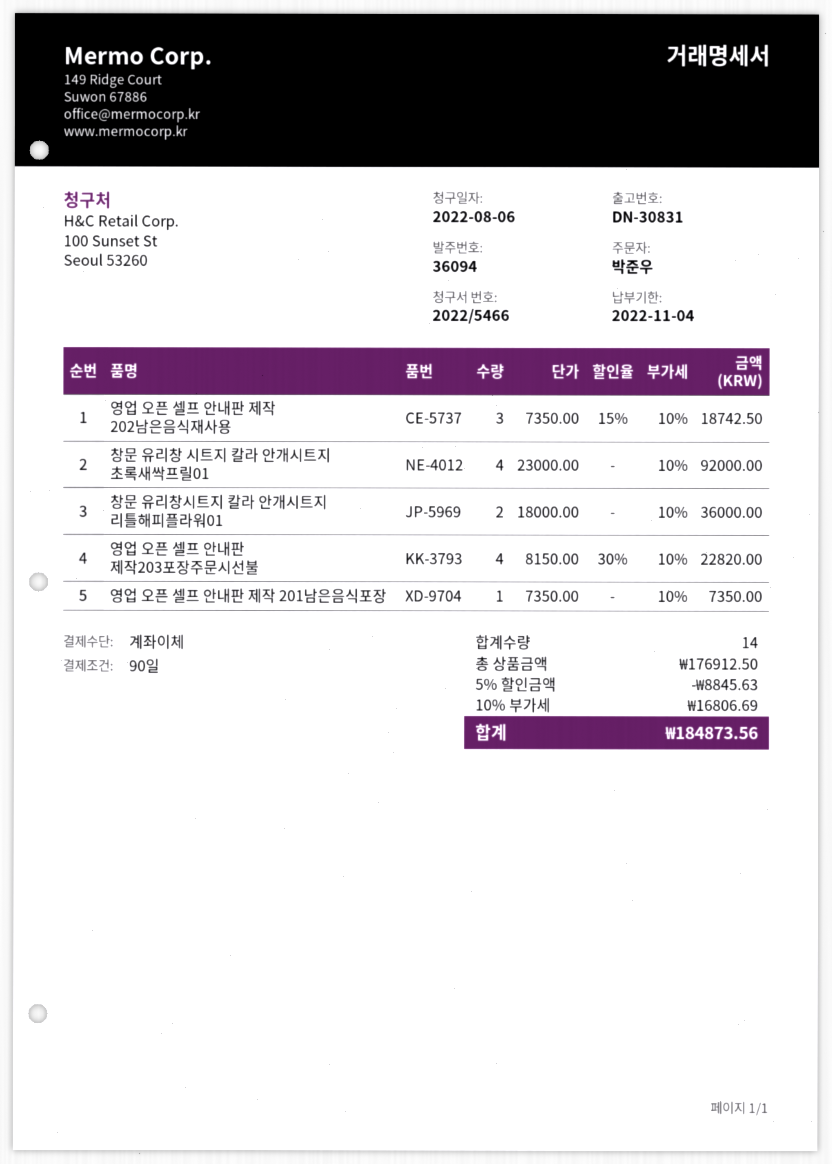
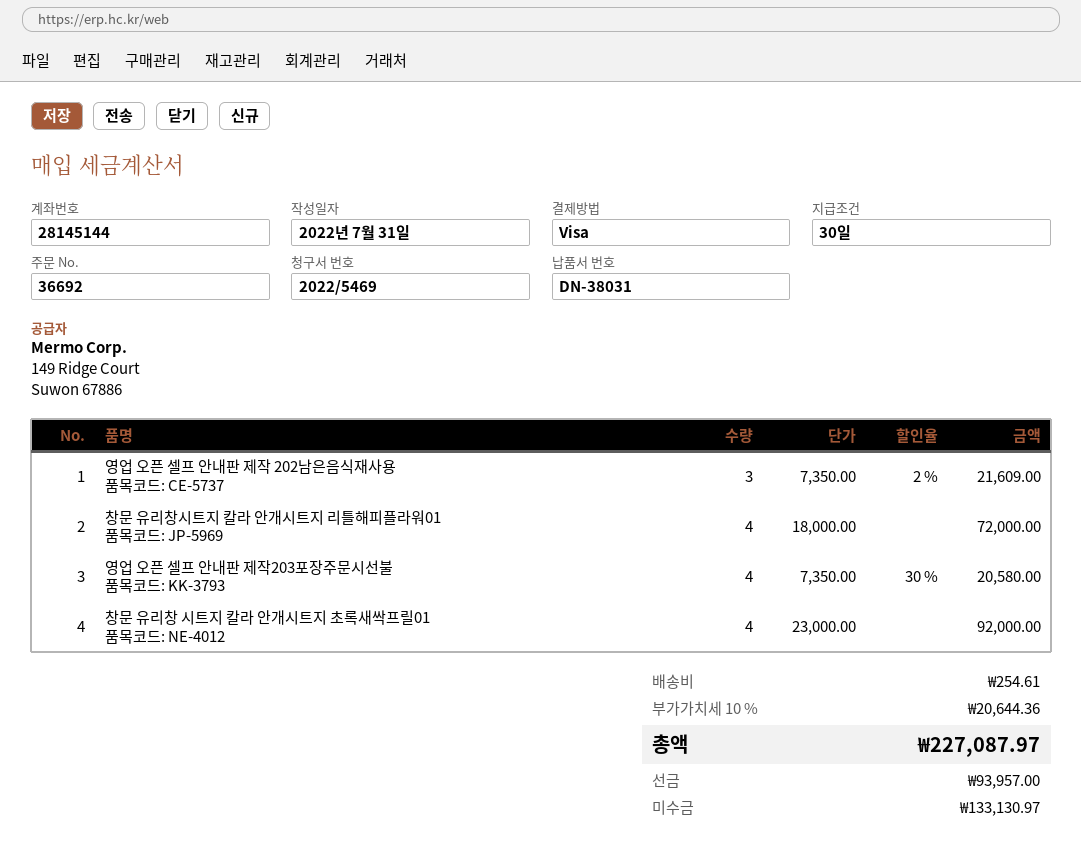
order number: 36094 -> 36692
delivery note number: DN-30831 -> DN-38031
invoice number: 2022/5466 -> 2022/5469
invoice date: 2022-08-06 -> 2022-07-31
payment terms: 90 days -> 30 days
payment method: bank transfer -> Visa
영업 오픈 셀프 안내판 제작 202남은음식재사용: 3 x 7350.00 - 15% = 18742.50 -> 3 x 7350.00 - 2% = 21609.00
창문 유리창시트지 칼라 안개시트지 리틀해피플라워01: 2 x 18000.00 = 36000.00 -> 4 x 18000.00 = 72000.00
영업 오픈 셀프 안내판 제작203포장주문시선불: 4 x 8150.00 - 30% = 22820.00 -> 4 x 7350.00 - 30% = 20580.00
영업 오픈 셀프 안내판 제작 201남은음식포장: 1 x 7350.00 = 7350.00 -> none
discount: 5% = 8845.63 -> none
shipping: none -> 254.61
tax: 10% = 16806.69 -> 10% = 20644.36
total: 184873.56 -> 227087.97

